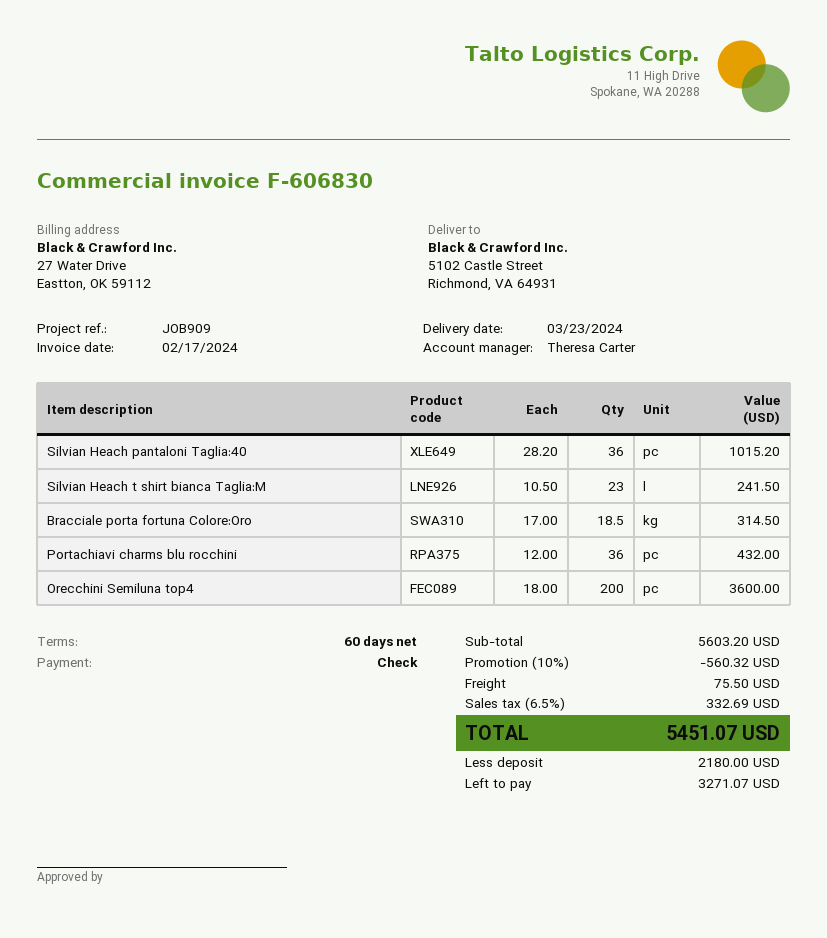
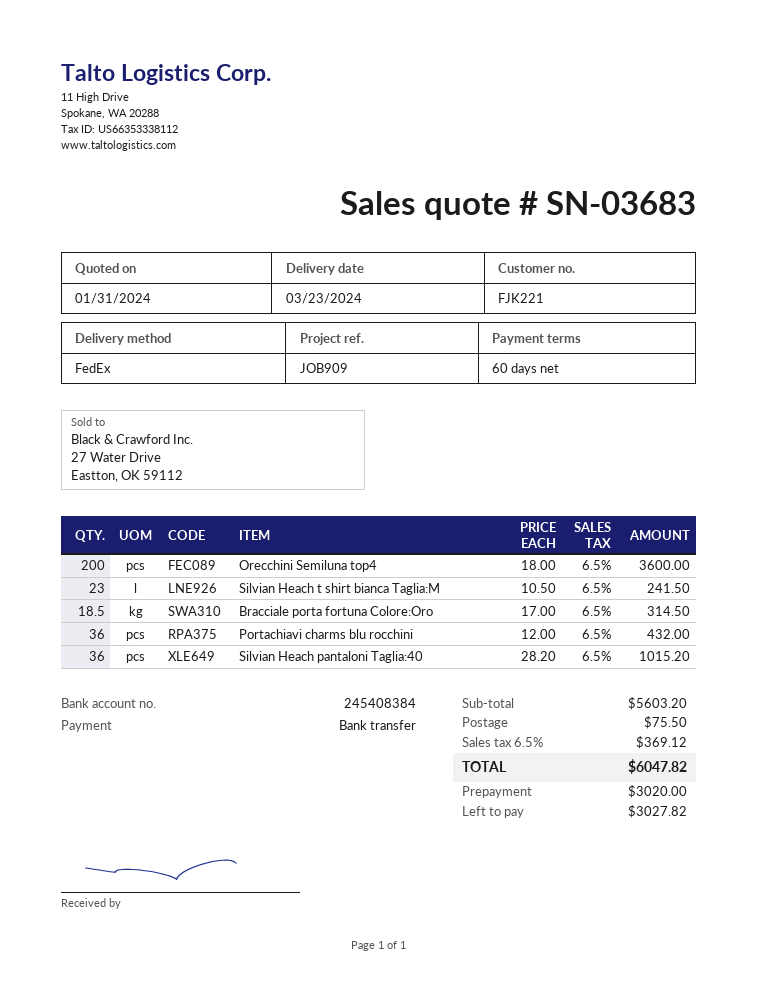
payment method: cheque -> bank transfer
discount: 10% = 560.32 -> none
tax: 6.5% = 332.69 -> 6.5% = 369.12
total: 5451.07 -> 6047.82
deposit: 2180.00 -> 3020.00
balance: 3271.07 -> 3027.82

